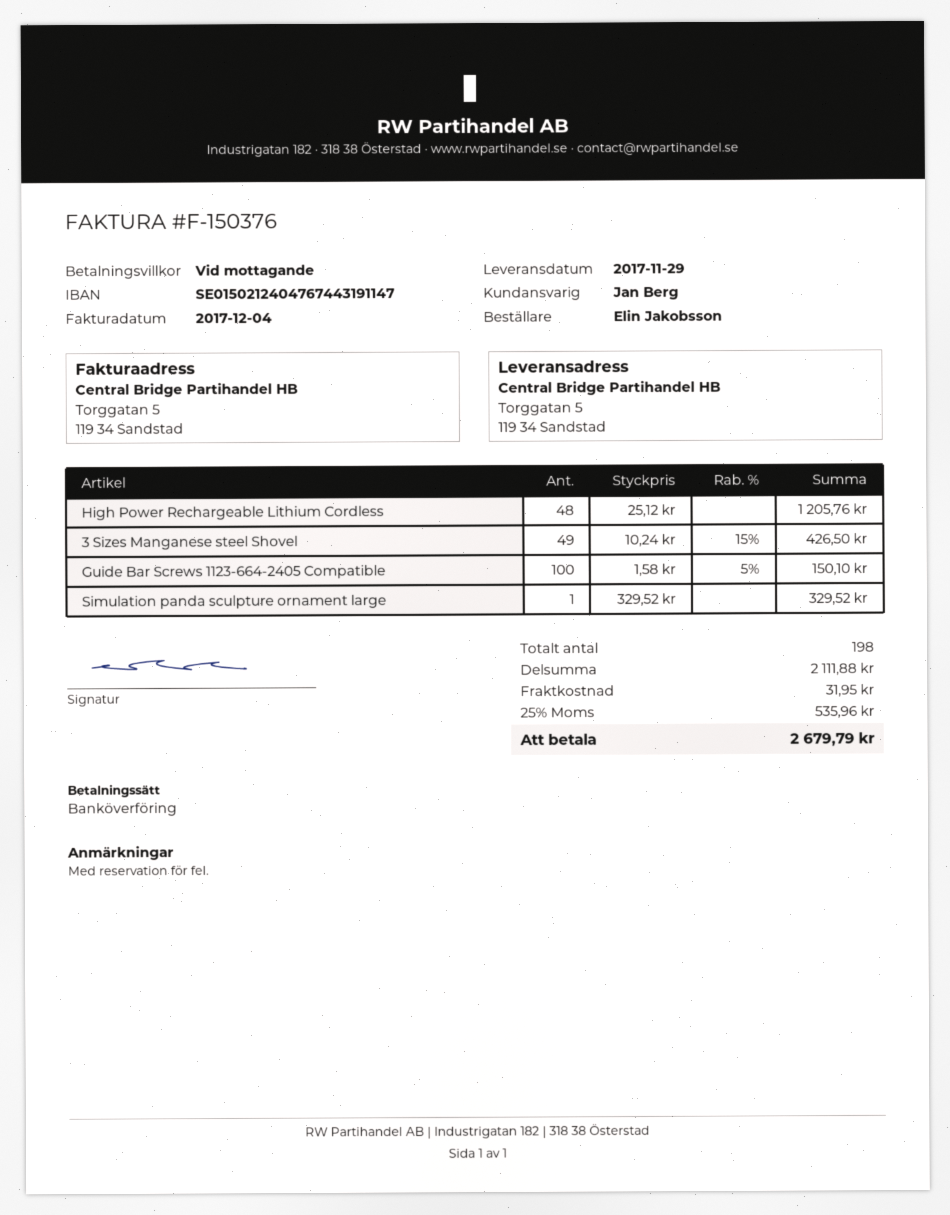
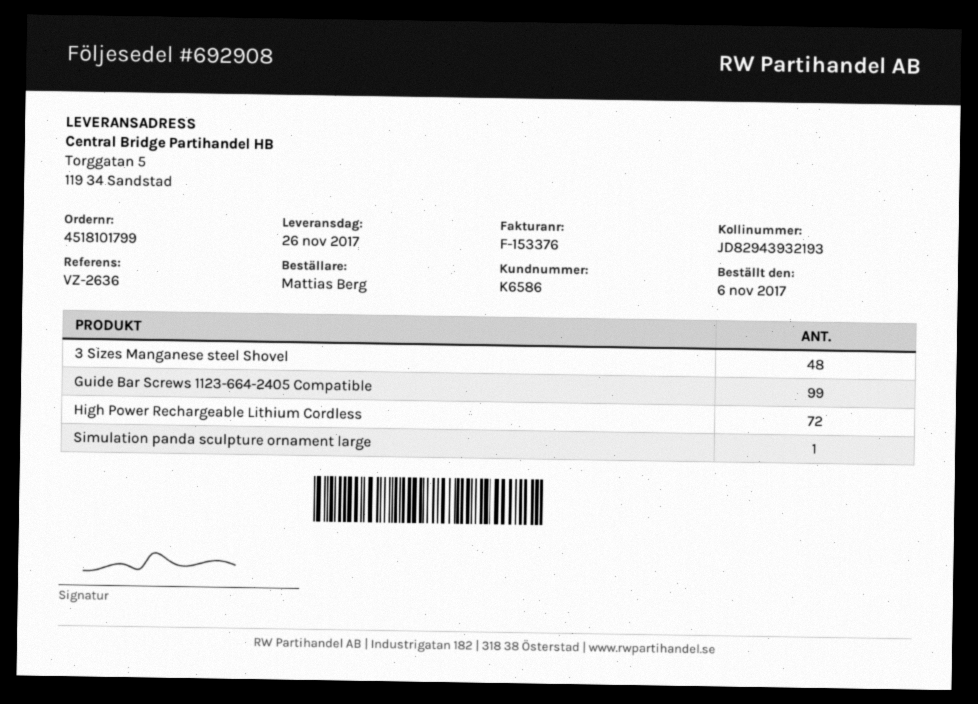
delivery date: 2017-11-29 -> 2017-11-26
invoice number: F-150376 -> F-153376
ordered by: Elin Jakobsson -> Mattias Berg
High Power Rechargeable Lithium Cordless: 48 -> 72
3 Sizes Manganese steel Shovel: 49 -> 48
Guide Bar Screws 1123-664-2405 Compatible: 100 -> 99

